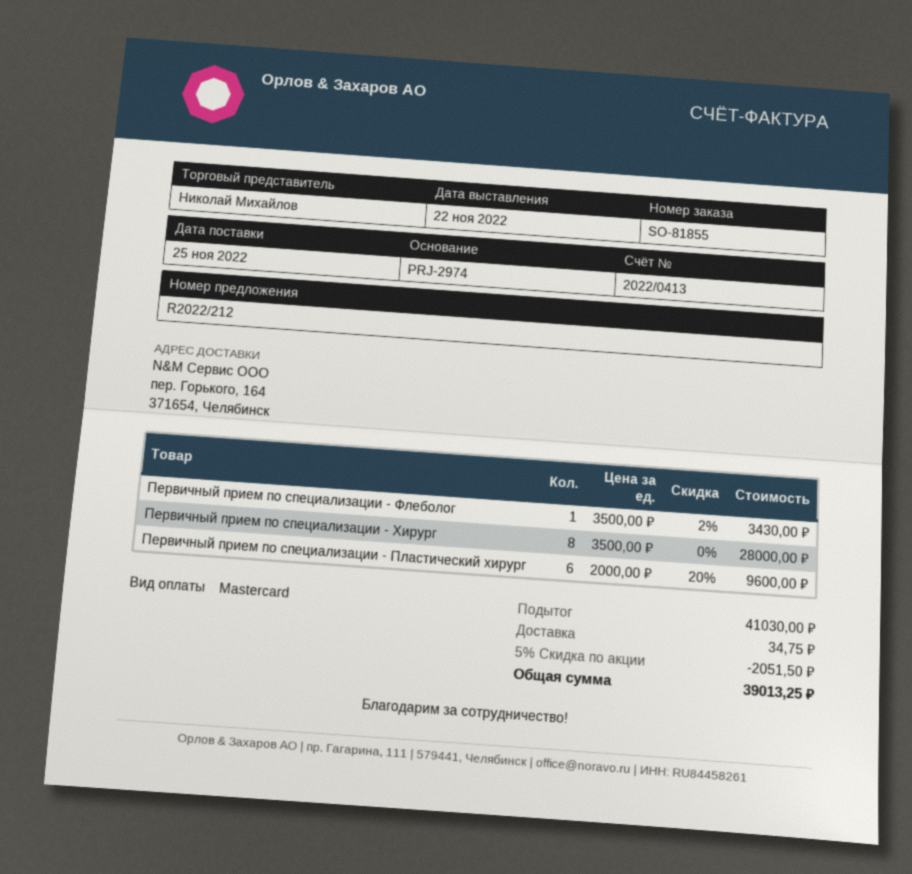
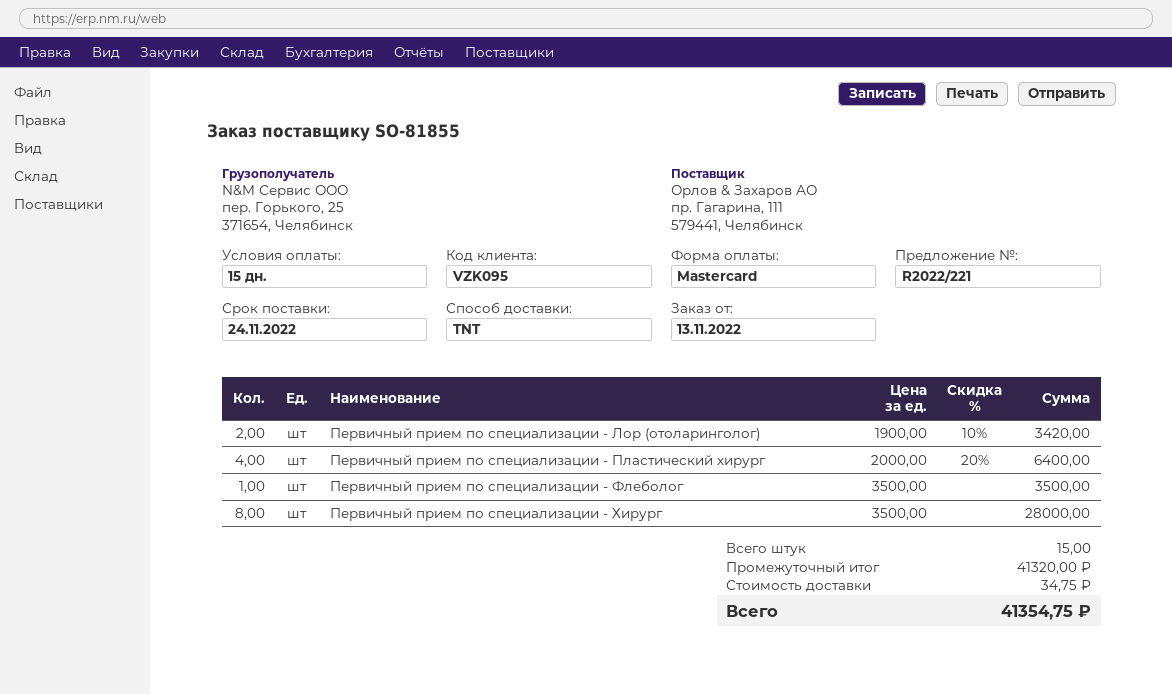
quote number: R2022/212 -> R2022/221
delivery date: 2022-11-25 -> 2022-11-24
ship to: пер. Горького, 164, 371654, Челябинск -> пер. Горького, 25, 371654, Челябинск
Первичный прием по специализации - Флеболог: 1 x 3500.00 - 2% = 3430.00 -> 1 x 3500.00 = 3500.00
Первичный прием по специализации - Пластический хирург: 6 x 2000.00 - 20% = 9600.00 -> 4 x 2000.00 - 20% = 6400.00
Первичный прием по специализации - Лор (отоларинголог): none -> 2 x 1900.00 - 10% = 3420.00
subtotal: 41030.00 -> 41320.00
discount: 5% = 2051.50 -> none
total: 39013.25 -> 41354.75

